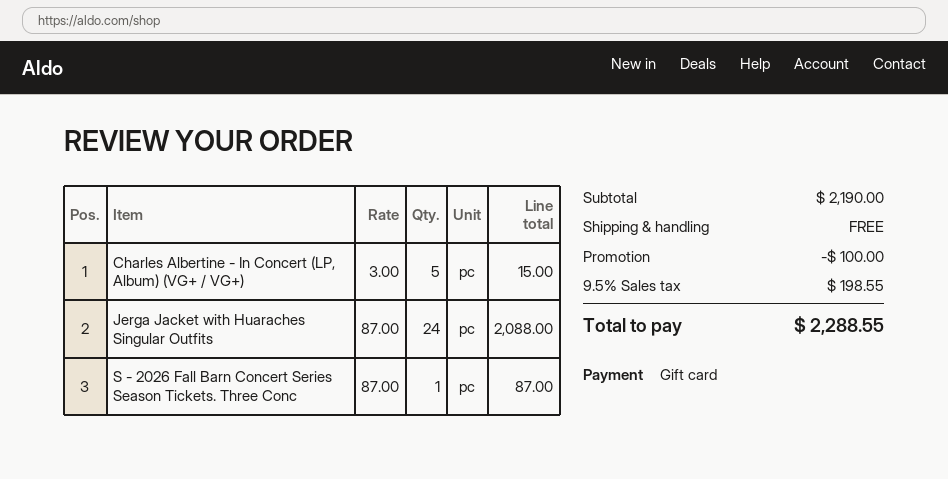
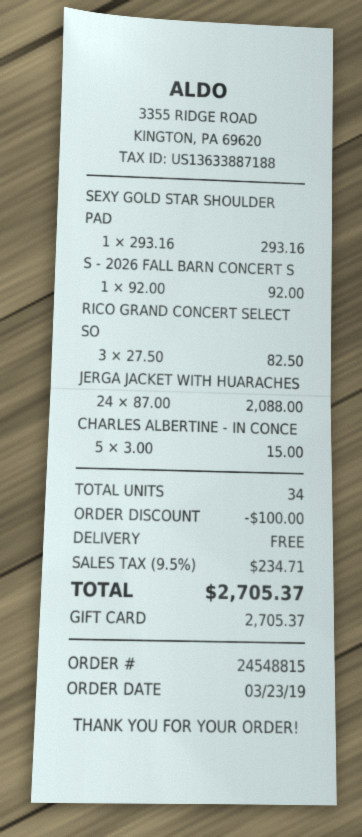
S - 2026 Fall Barn Concert Series Season Tickets. Three Conc: 1 x 87.00 = 87.00 -> 1 x 92.00 = 92.00
SEXY GOLD STAR SHOULDER PAD: none -> 1 x 293.16 = 293.16
RICO GRAND CONCERT SELECT SO: none -> 3 x 27.50 = 82.50
tax: 9.5% = 198.55 -> 9.5% = 234.71
total: 2288.55 -> 2705.37

